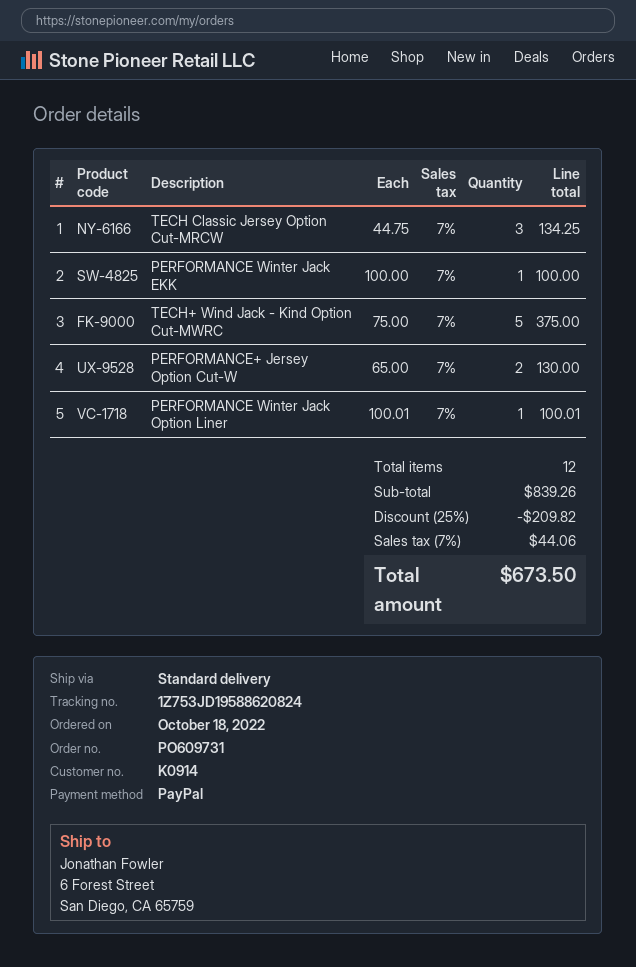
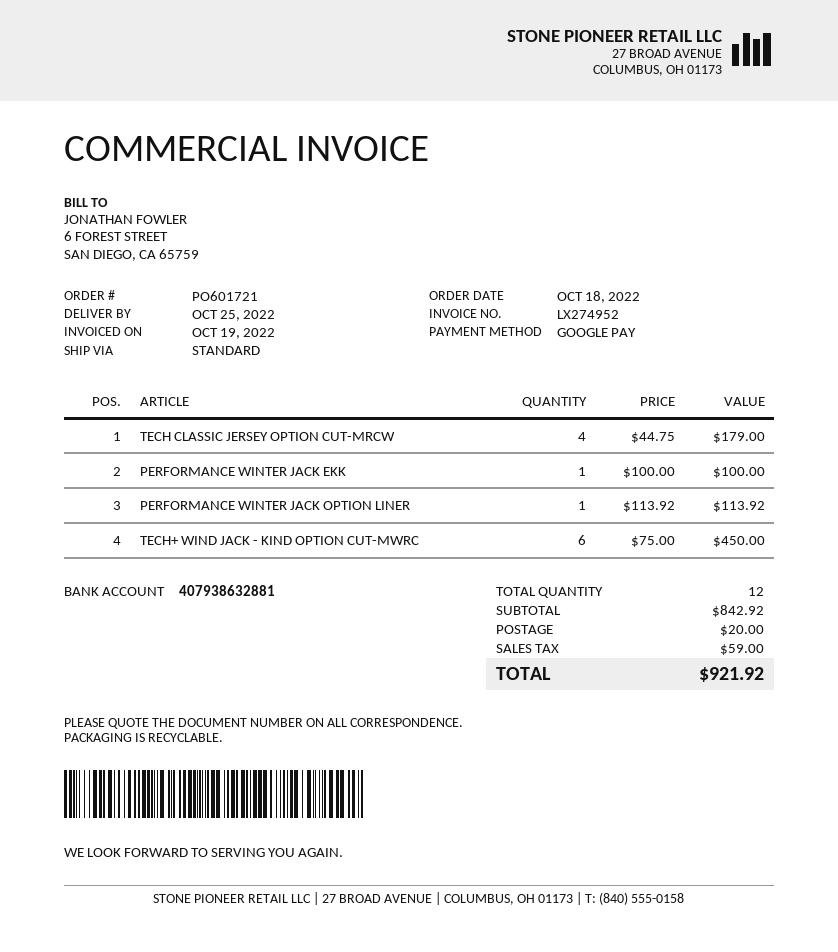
order number: PO609731 -> PO601721
payment method: PayPal -> Google Pay
TECH Classic Jersey Option Cut-MRCW: 3 x 44.75 = 134.25 -> 4 x 44.75 = 179.00
TECH+ Wind Jack - Kind Option Cut-MWRC: 5 x 75.00 = 375.00 -> 6 x 75.00 = 450.00
PERFORMANCE+ Jersey Option Cut-W: 2 x 65.00 = 130.00 -> none
PERFORMANCE Winter Jack Option Liner: 1 x 100.01 = 100.01 -> 1 x 113.92 = 113.92
subtotal: 839.26 -> 842.92
discount: 25% = 209.82 -> none
shipping: none -> 20.00
tax: 44.06 -> 59.00
total: 673.50 -> 921.92

